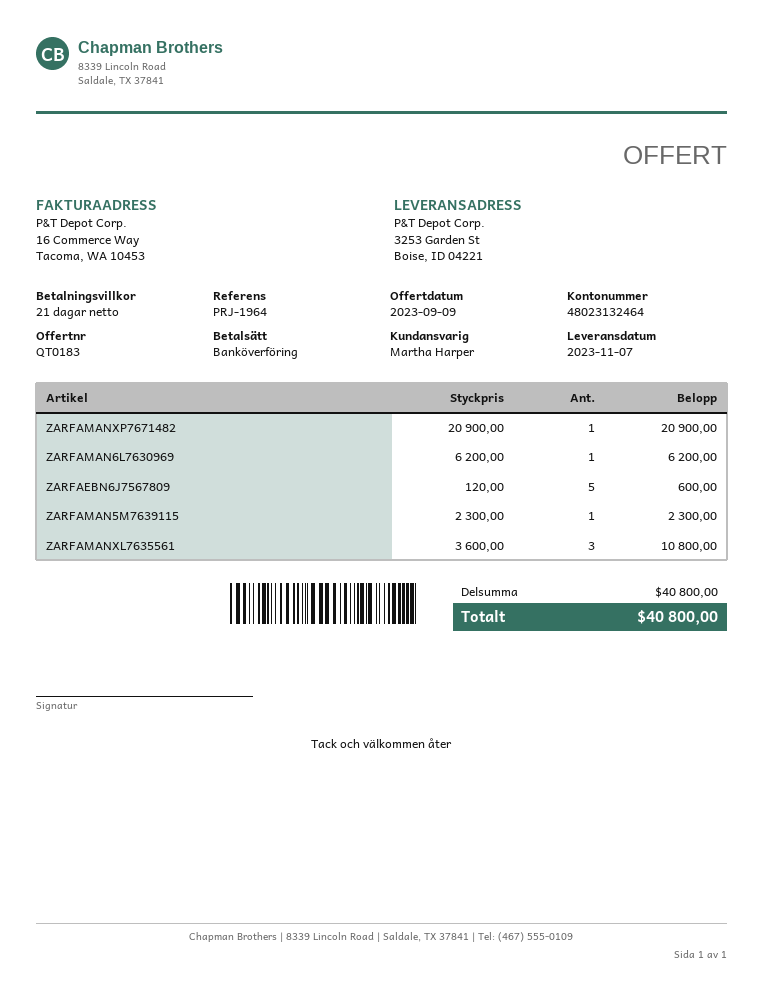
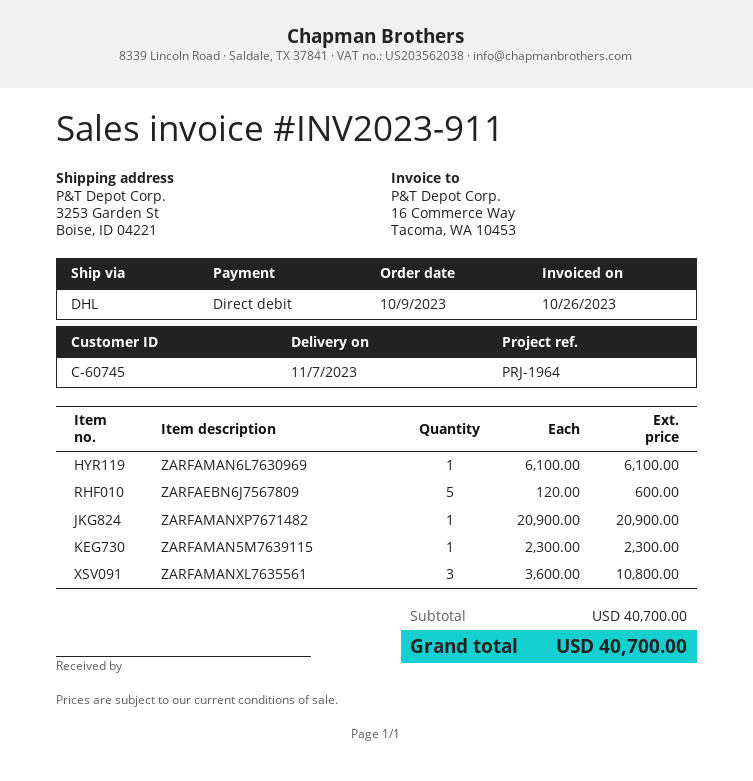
payment method: bank transfer -> direct debit
ZARFAMAN6L7630969: 1 x 6200.00 = 6200.00 -> 1 x 6100.00 = 6100.00
subtotal: 40800.00 -> 40700.00
total: 40800.00 -> 40700.00

